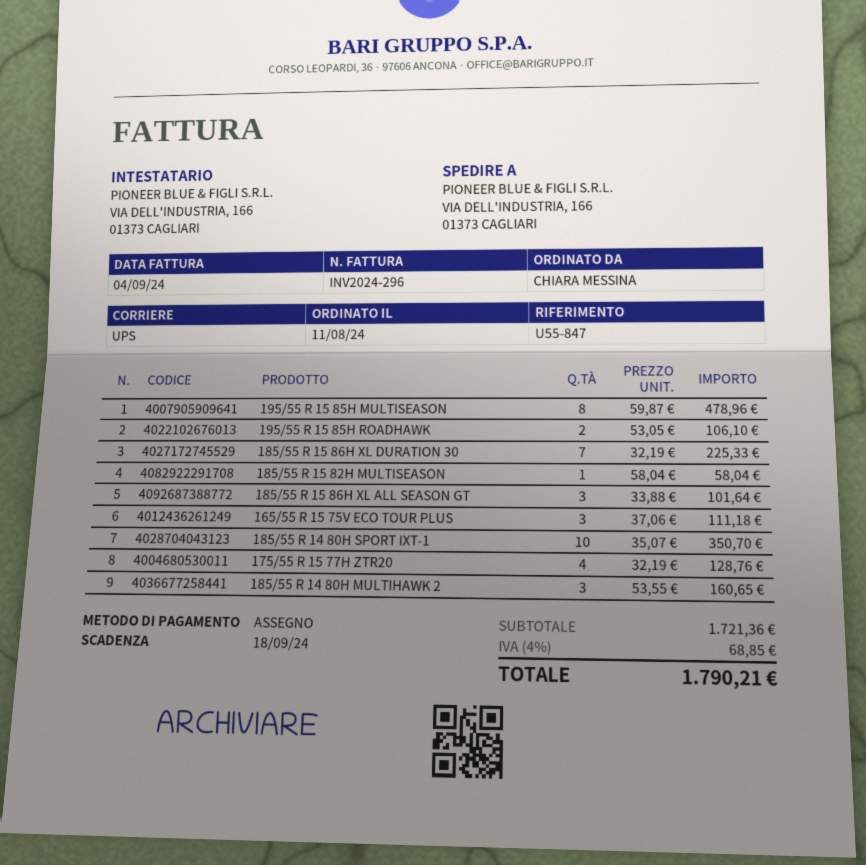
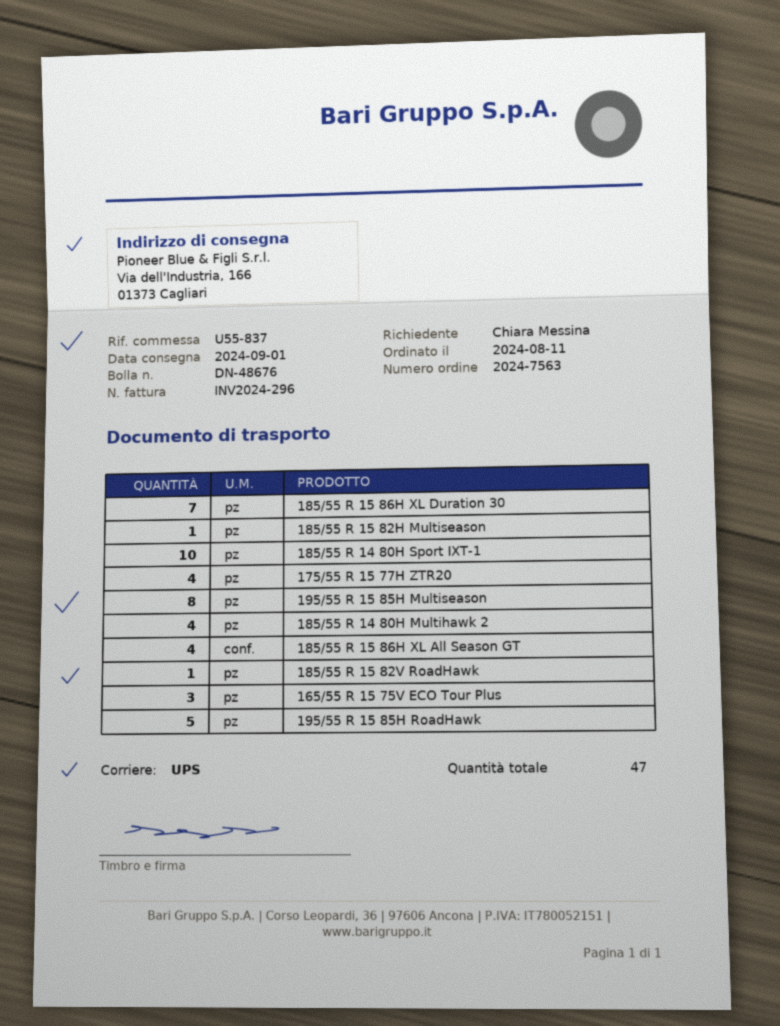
reference: U55-847 -> U55-837
195/55 R 15 85H ROADHAWK: 2 -> 5
185/55 R 15 86H XL ALL SEASON GT: 3 -> 4
185/55 R 14 80H MULTIHAWK 2: 3 -> 4
185/55 R 15 82V RoadHawk: none -> 1

